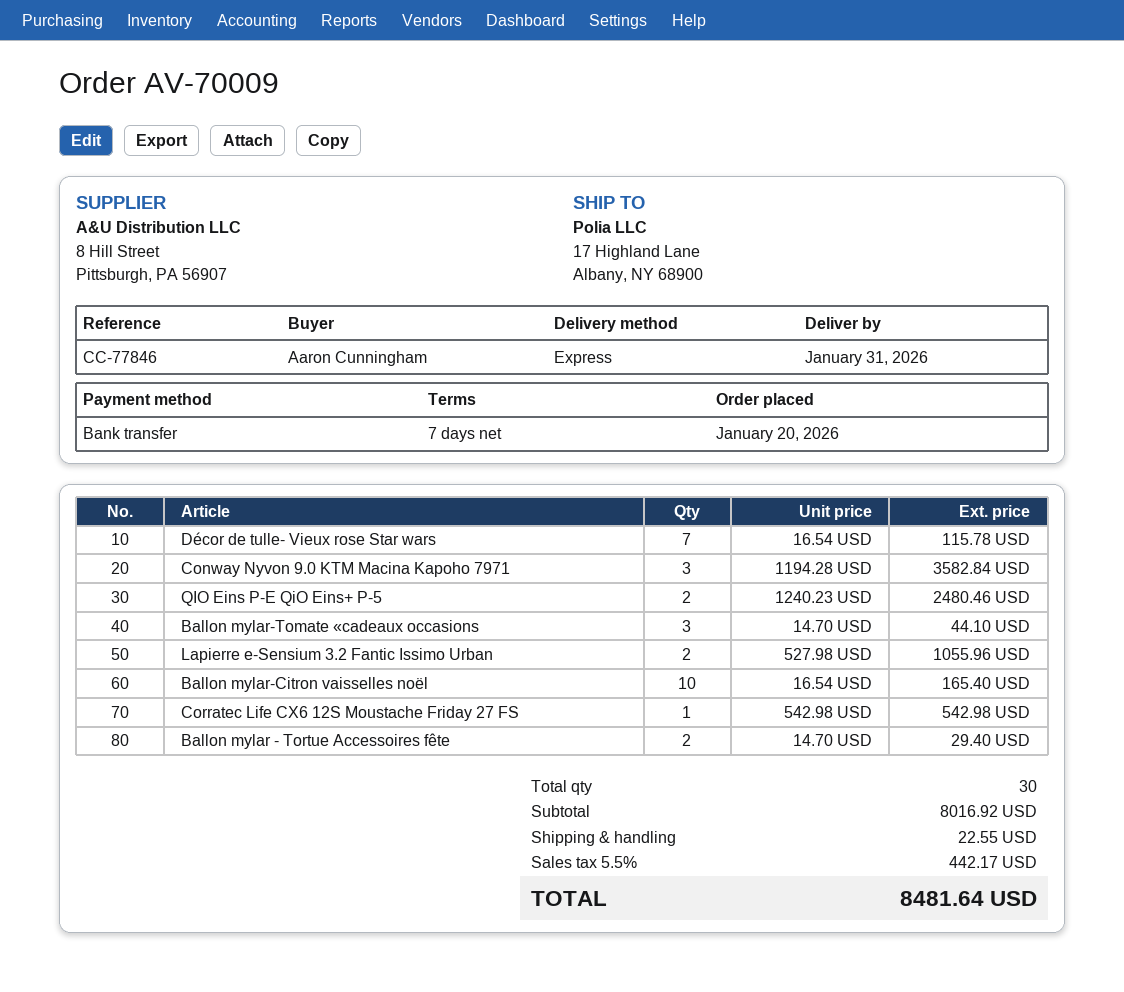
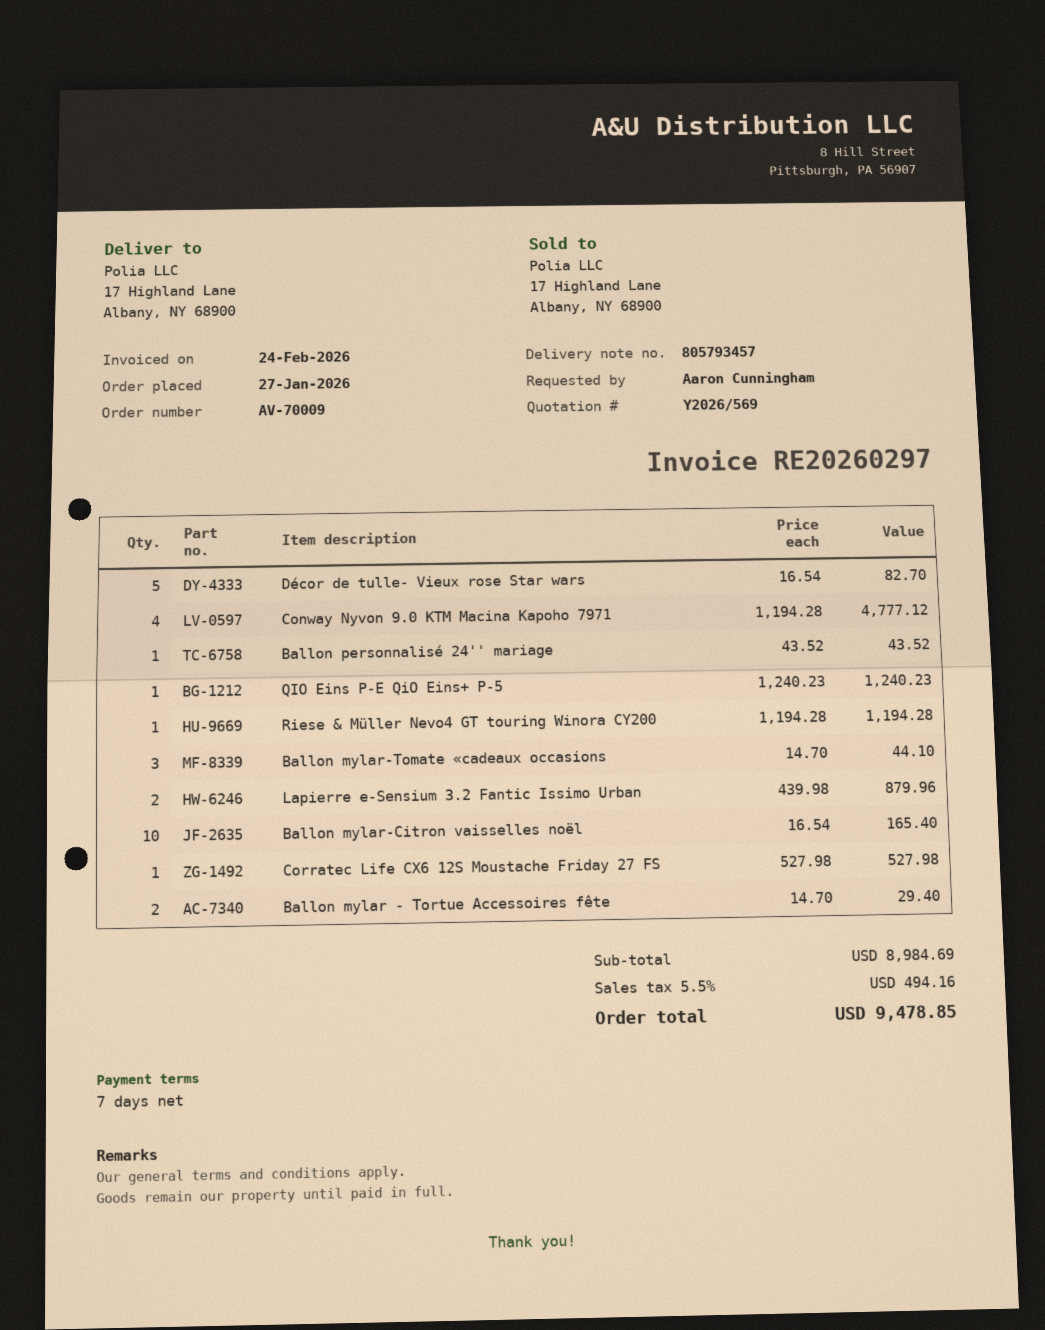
order date: 2026-01-20 -> 2026-01-27
Décor de tulle- Vieux rose Star wars: 7 x 16.54 = 115.78 -> 5 x 16.54 = 82.70
Conway Nyvon 9.0 KTM Macina Kapoho 7971: 3 x 1194.28 = 3582.84 -> 4 x 1194.28 = 4777.12
QIO Eins P-E QiO Eins+ P-5: 2 x 1240.23 = 2480.46 -> 1 x 1240.23 = 1240.23
Lapierre e-Sensium 3.2 Fantic Issimo Urban: 2 x 527.98 = 1055.96 -> 2 x 439.98 = 879.96
Corratec Life CX6 12S Moustache Friday 27 FS: 1 x 542.98 = 542.98 -> 1 x 527.98 = 527.98
Ballon personnalisé 24'' mariage: none -> 1 x 43.52 = 43.52
Riese & Müller Nevo4 GT touring Winora CY200: none -> 1 x 1194.28 = 1194.28
subtotal: 8016.92 -> 8984.69
shipping: 22.55 -> none
tax: 5.5% = 442.17 -> 5.5% = 494.16
total: 8481.64 -> 9478.85

